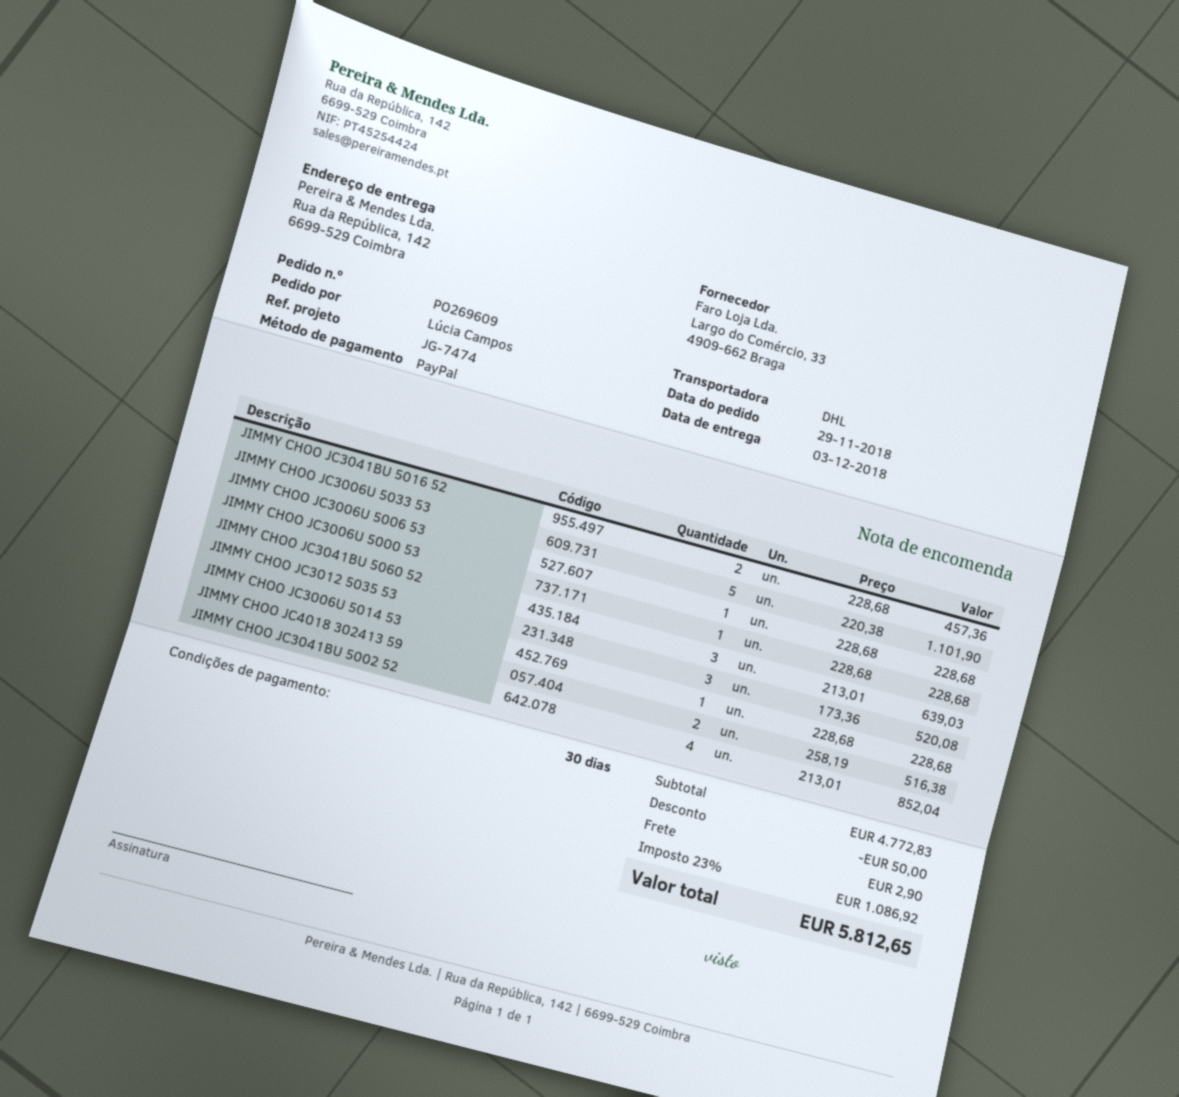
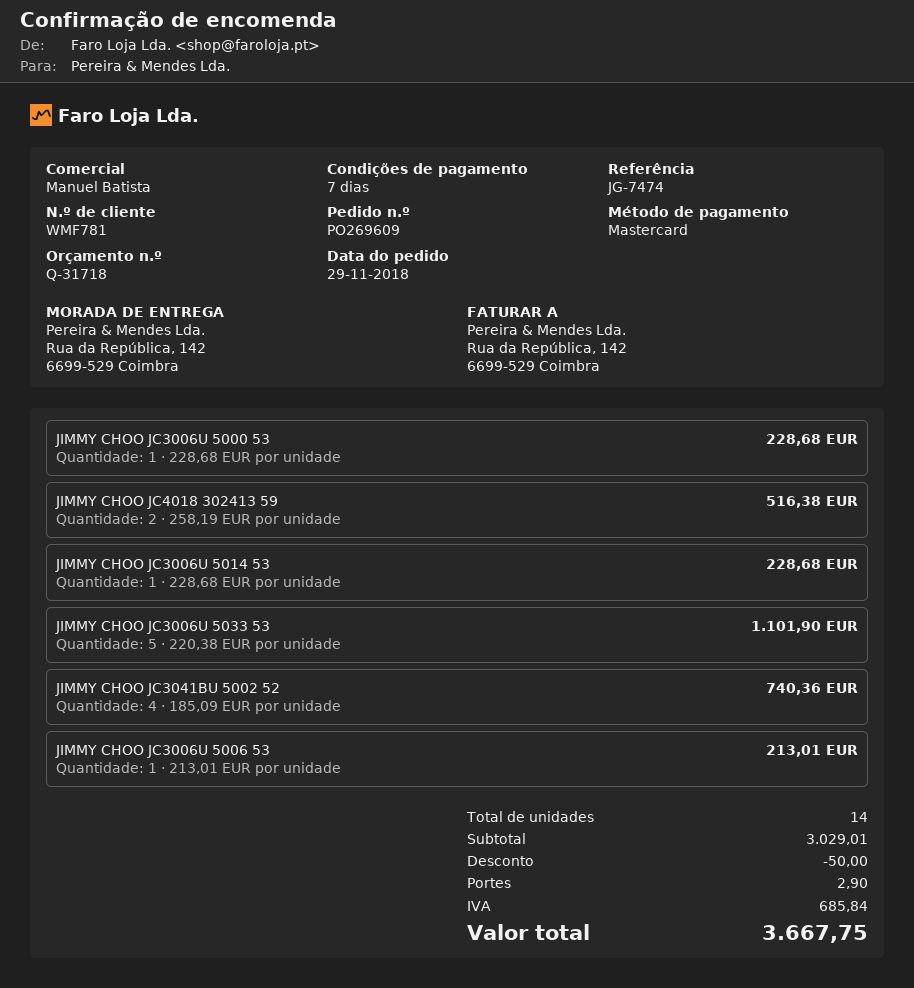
payment terms: 30 days -> 7 days
payment method: PayPal -> Mastercard
JIMMY CHOO JC3041BU 5016 52: 2 x 228.68 = 457.36 -> none
JIMMY CHOO JC3006U 5006 53: 1 x 228.68 = 228.68 -> 1 x 213.01 = 213.01
JIMMY CHOO JC3041BU 5060 52: 3 x 213.01 = 639.03 -> none
JIMMY CHOO JC3012 5035 53: 3 x 173.36 = 520.08 -> none
JIMMY CHOO JC3041BU 5002 52: 4 x 213.01 = 852.04 -> 4 x 185.09 = 740.36
subtotal: 4772.83 -> 3029.01
tax: 1086.92 -> 685.84
total: 5812.65 -> 3667.75

